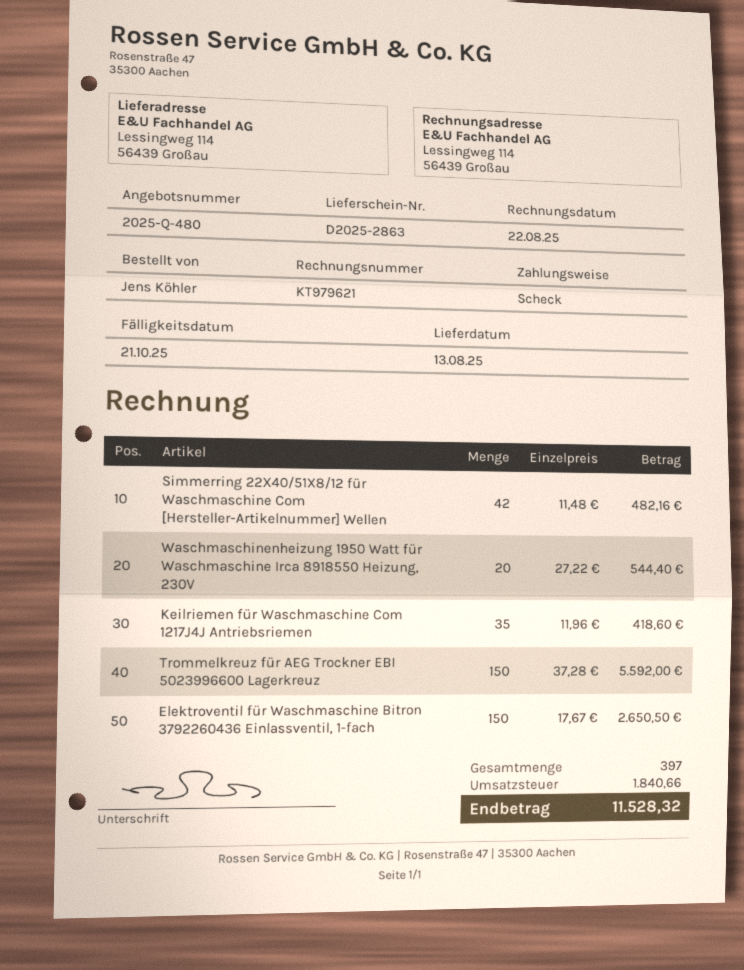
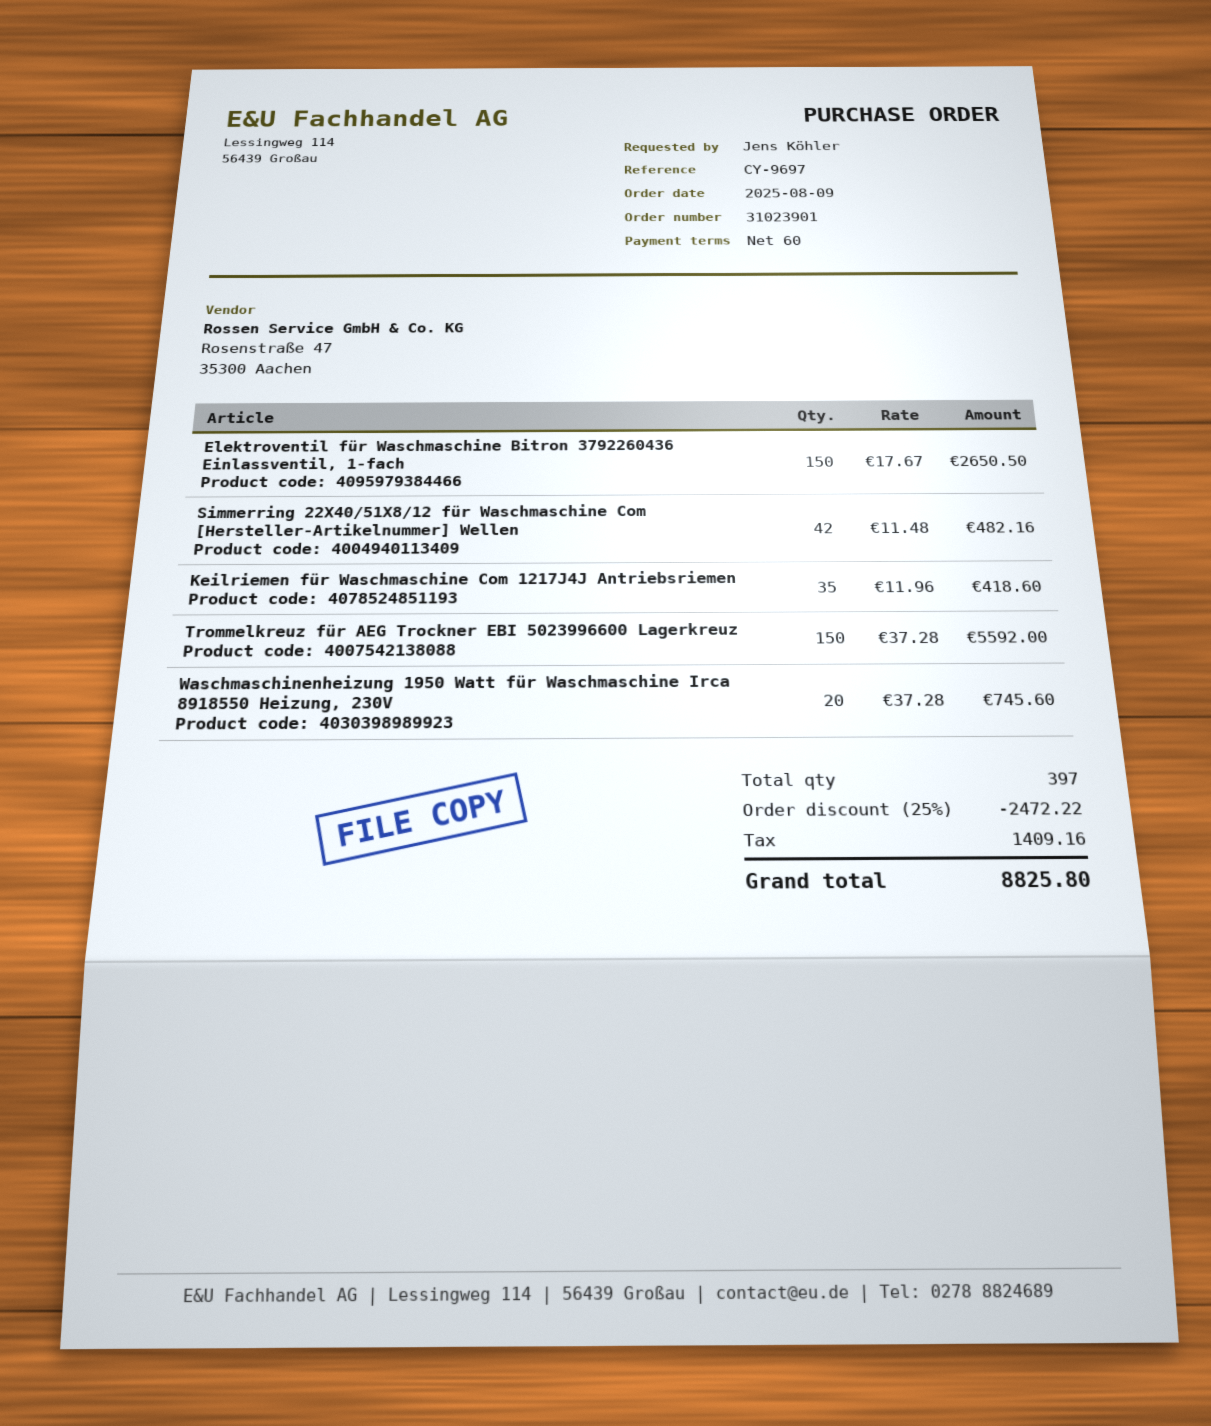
Waschmaschinenheizung 1950 Watt für Waschmaschine Irca 8918550 Heizung, 230V: 20 x 27.22 = 544.40 -> 20 x 37.28 = 745.60
discount: none -> 25% = 2472.22
tax: 1840.66 -> 1409.16
total: 11528.32 -> 8825.80

